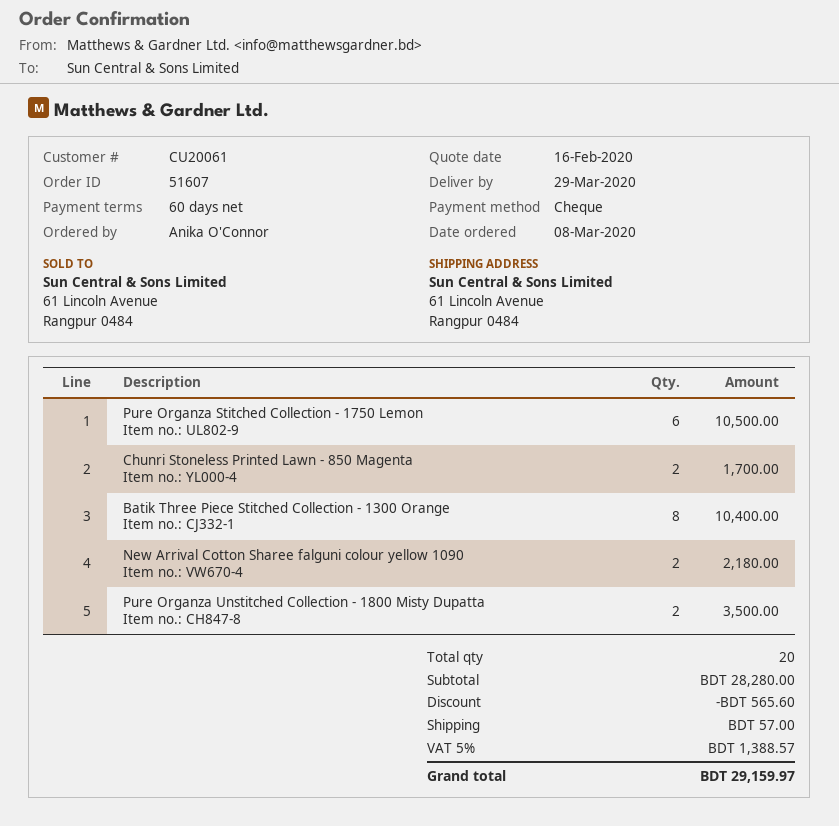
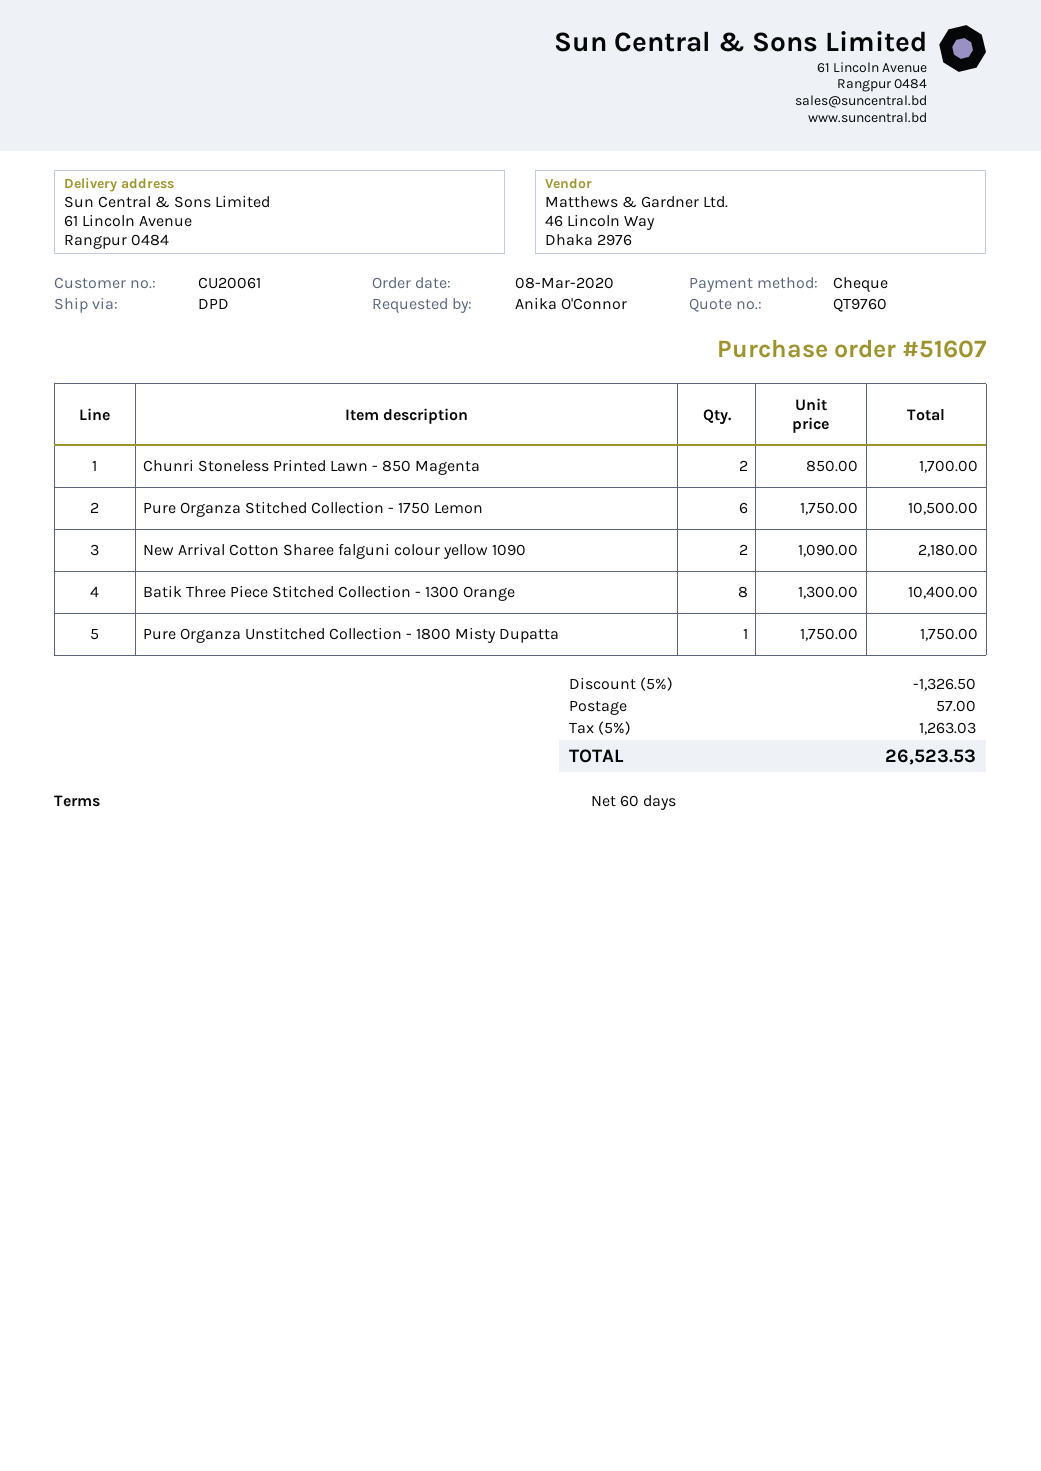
Pure Organza Unstitched Collection - 1800 Misty Dupatta: 2 for 3500.00 -> 1 for 1750.00
discount: 565.60 -> 1326.50
tax: 5% = 1388.57 -> 5% = 1263.03
total: 29159.97 -> 26523.53

